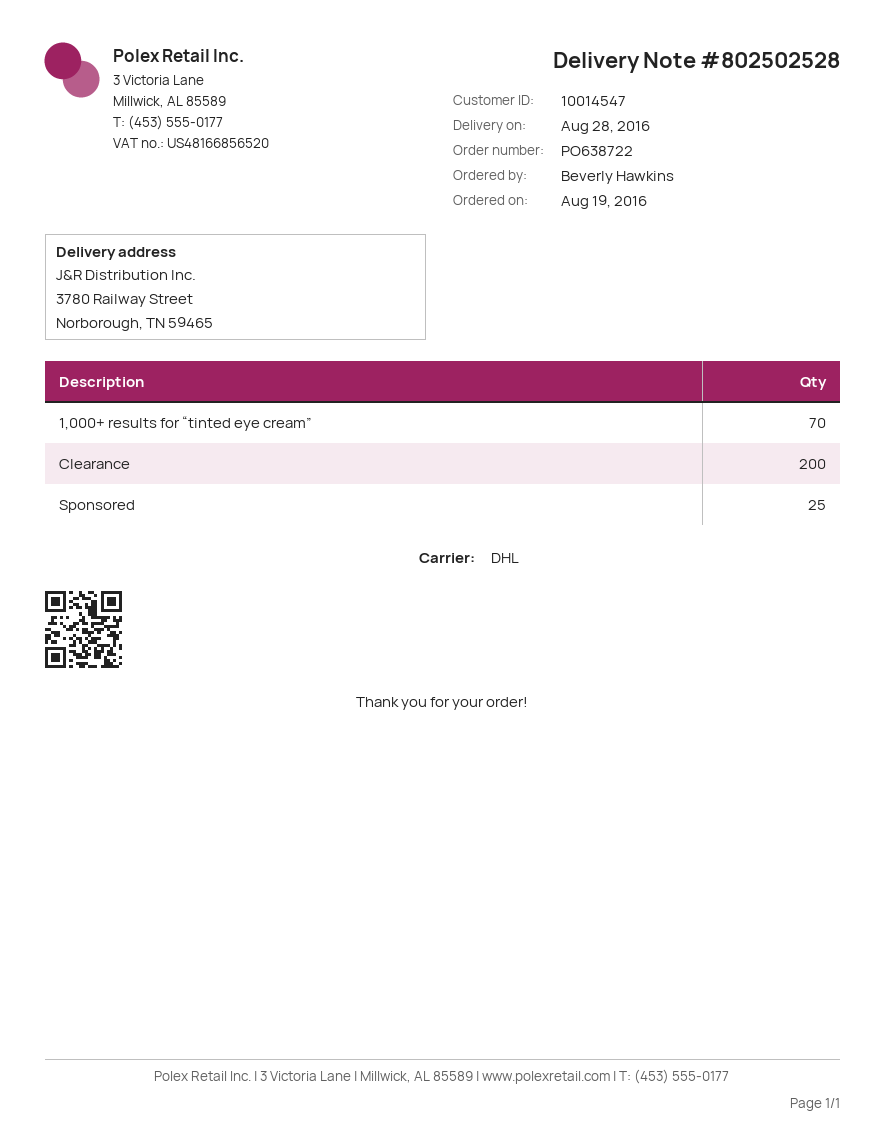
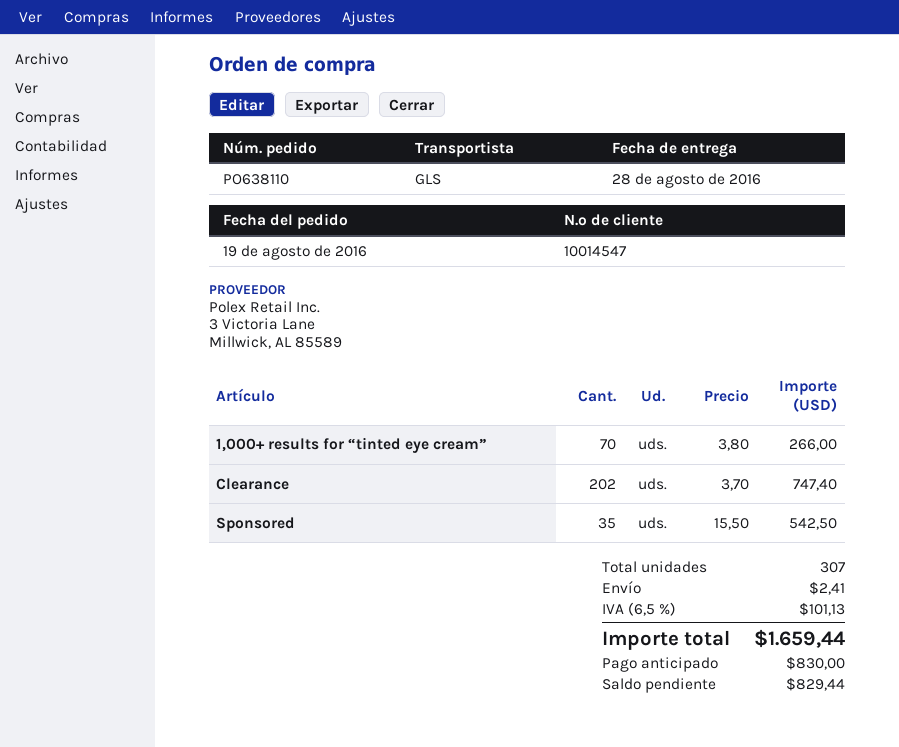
order number: PO638722 -> PO638110
shipping method: DHL -> GLS
Clearance: 200 -> 202
Sponsored: 25 -> 35

